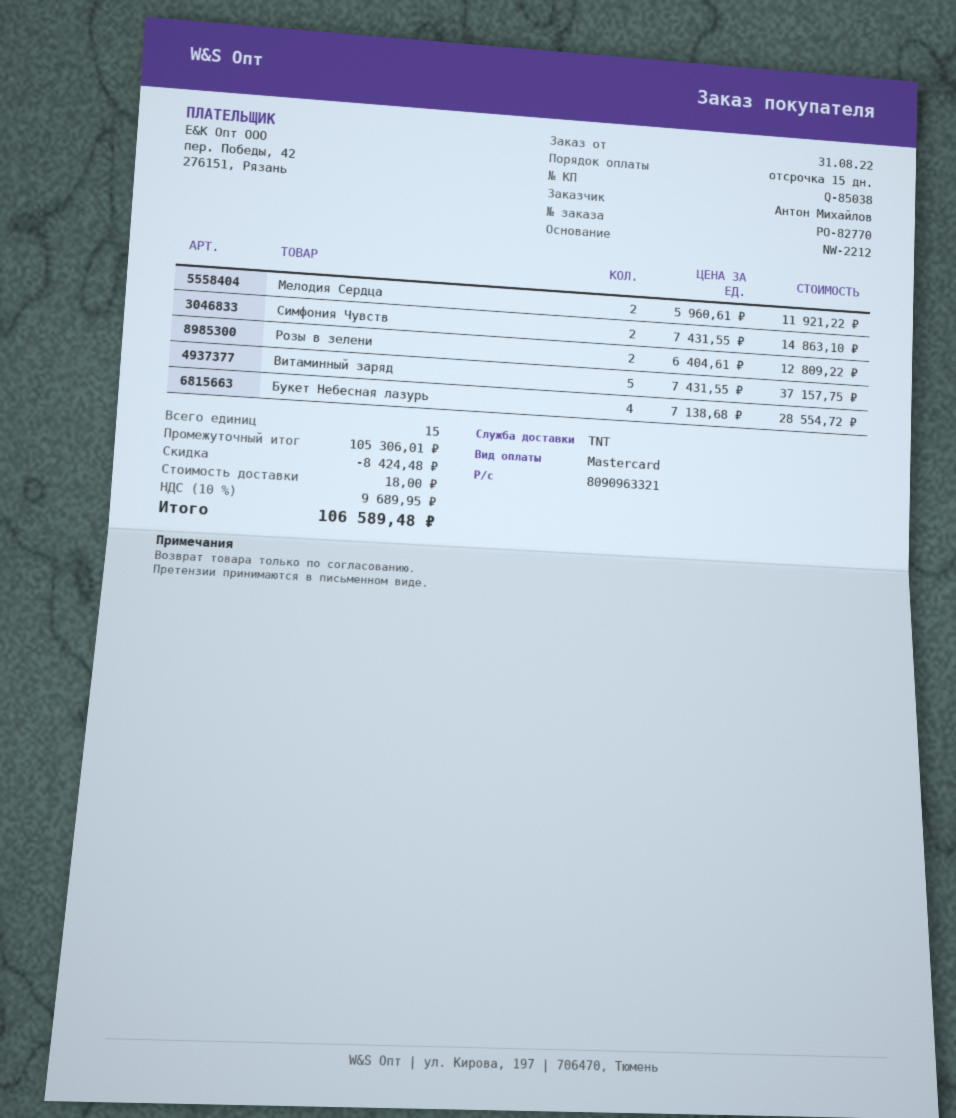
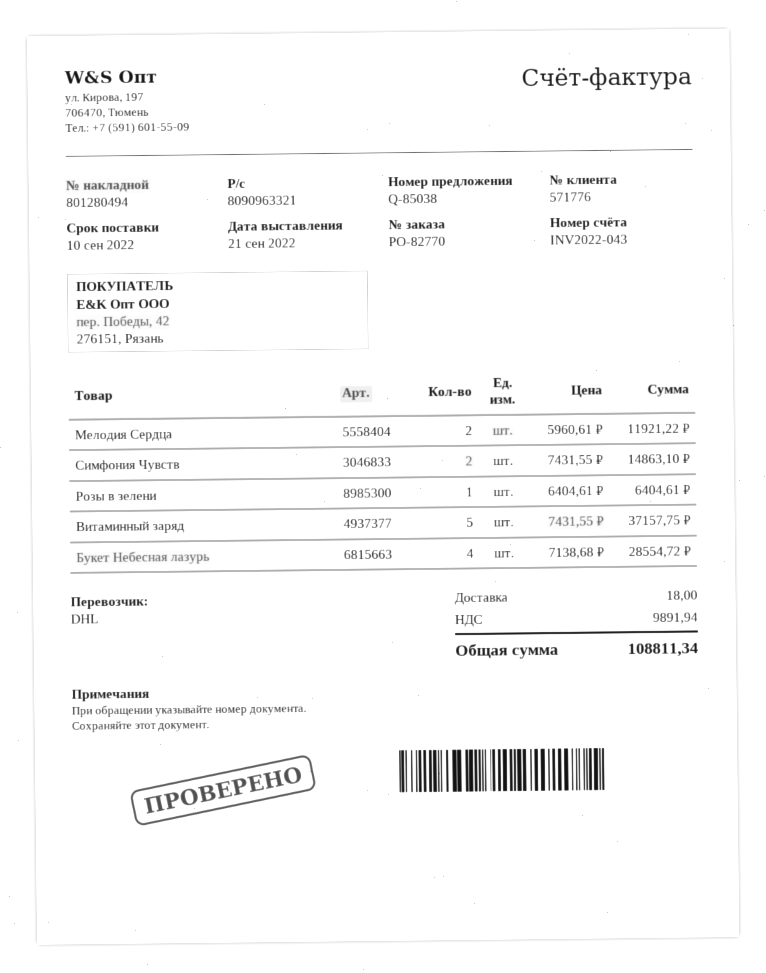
shipping method: TNT -> DHL
Розы в зелени: 2 x 6404.61 = 12809.22 -> 1 x 6404.61 = 6404.61
discount: 8424.48 -> none
tax: 9689.95 -> 9891.94
total: 106589.48 -> 108811.34

